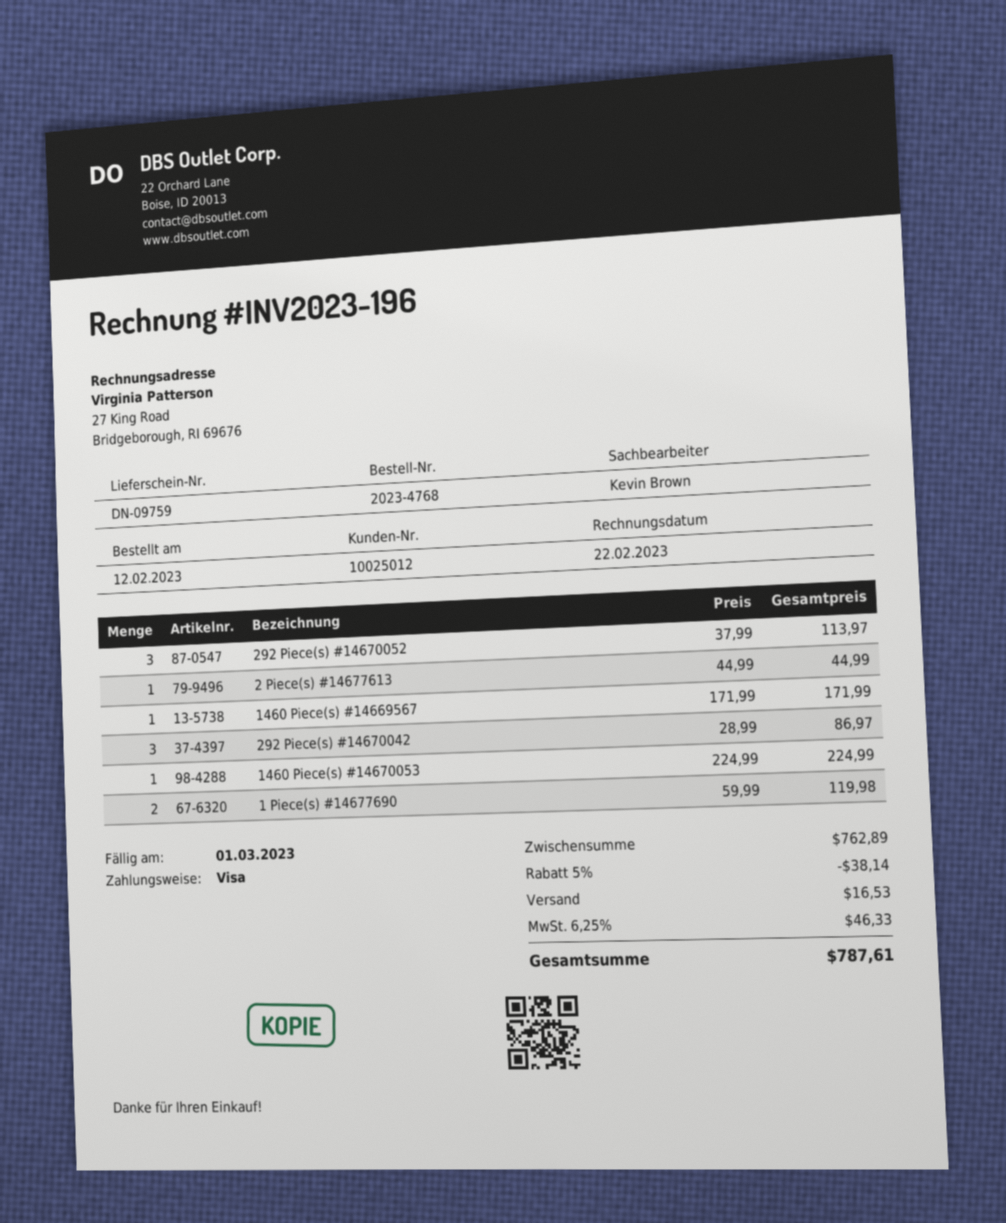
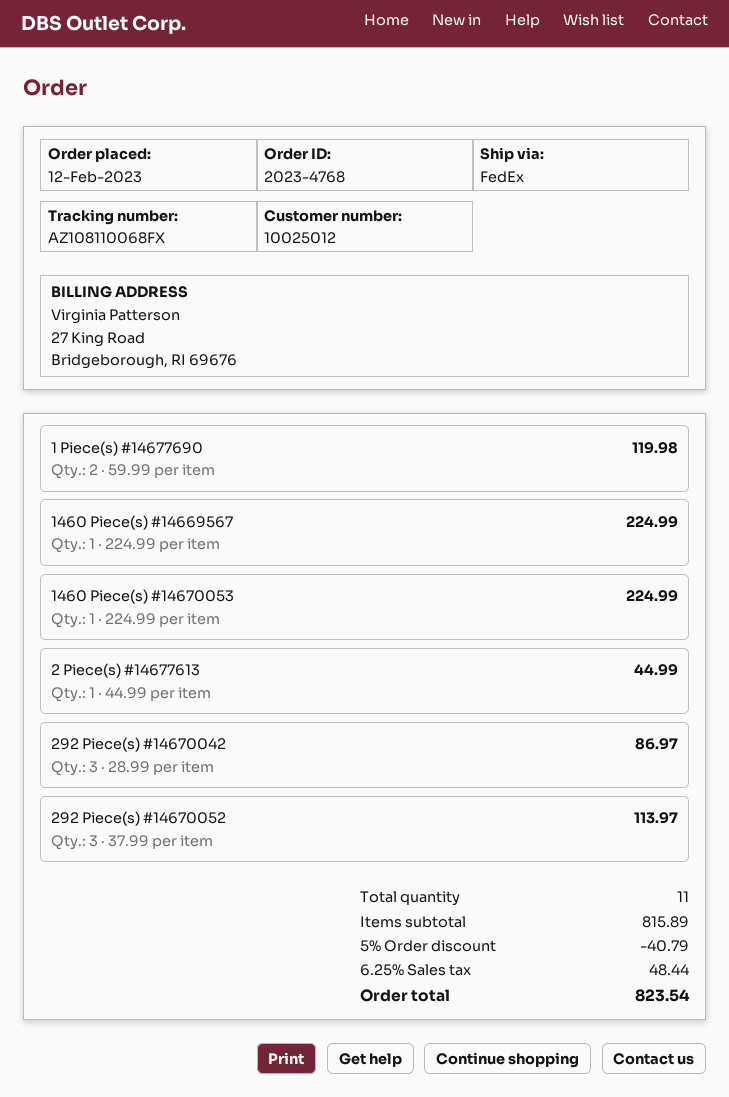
1460 Piece(s) #14669567: 1 x 171.99 = 171.99 -> 1 x 224.99 = 224.99
subtotal: 762.89 -> 815.89
discount: 5% = 38.14 -> 5% = 40.79
shipping: 16.53 -> none
tax: 6.25% = 46.33 -> 6.25% = 48.44
total: 787.61 -> 823.54

